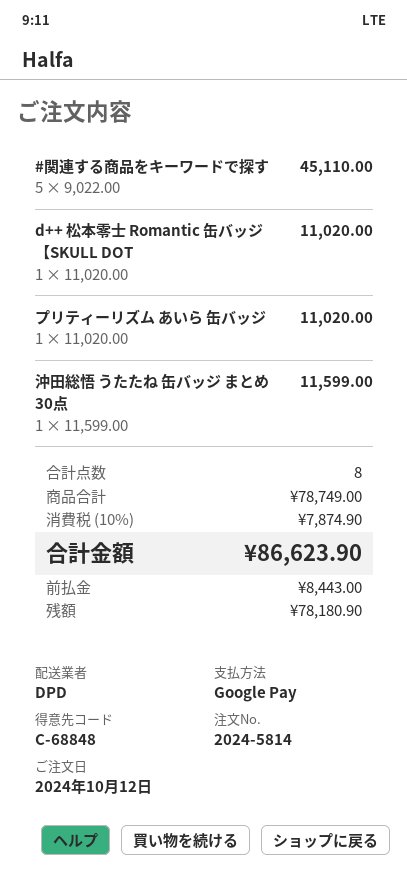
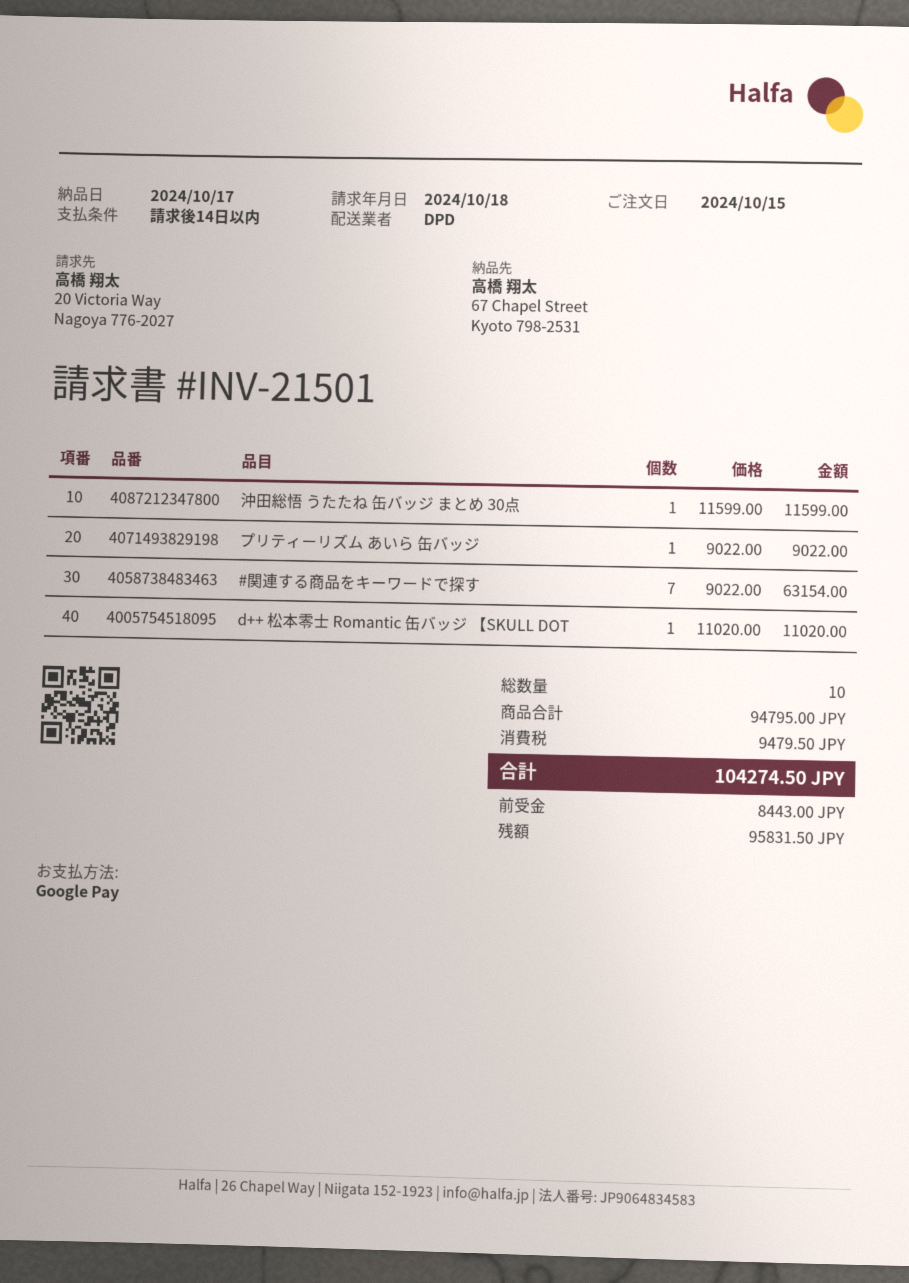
order date: 2024-10-12 -> 2024-10-15
#関連する商品をキーワードで探す: 5 x 9022.00 = 45110.00 -> 7 x 9022.00 = 63154.00
プリティーリズム あいら 缶バッジ: 1 x 11020.00 = 11020.00 -> 1 x 9022.00 = 9022.00
total quantity: 8 -> 10
subtotal: 78749.00 -> 94795.00
tax: 7874.90 -> 9479.50
total: 86623.90 -> 104274.50
balance: 78180.90 -> 95831.50

